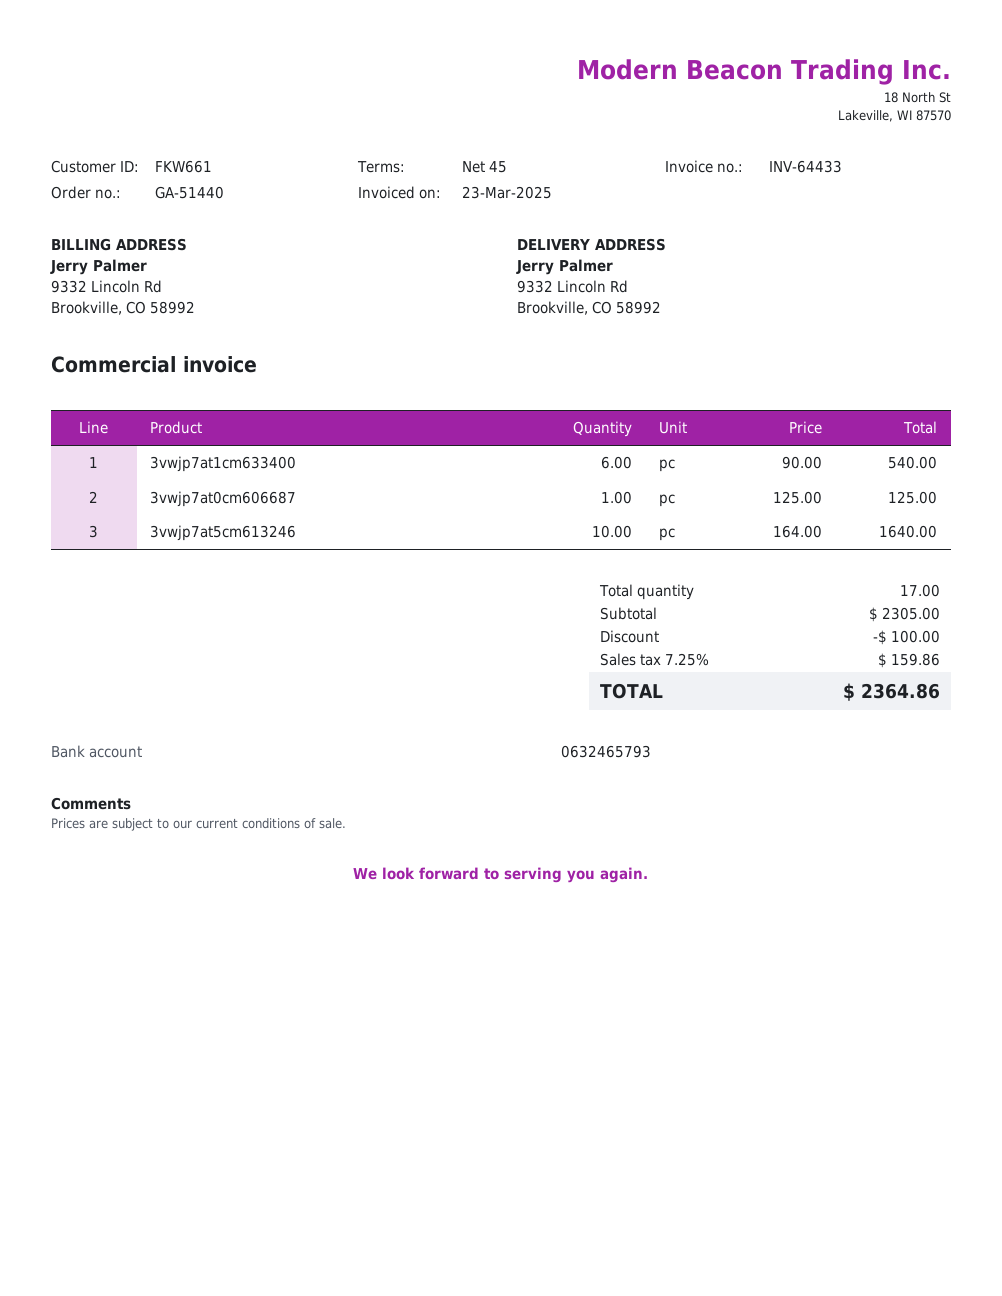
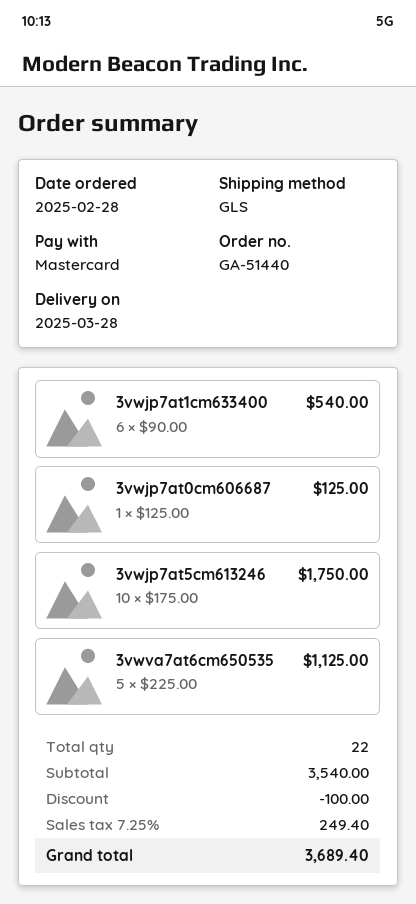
3vwjp7at5cm613246: 10 x 164.00 = 1640.00 -> 10 x 175.00 = 1750.00
3vwva7at6cm650535: none -> 5 x 225.00 = 1125.00
total quantity: 17 -> 22
subtotal: 2305.00 -> 3540.00
tax: 7.25% = 159.86 -> 7.25% = 249.40
total: 2364.86 -> 3689.40

